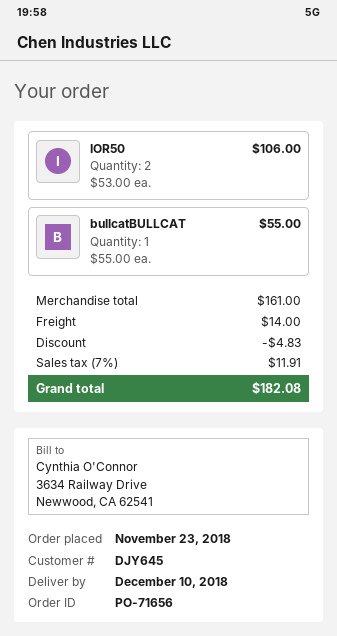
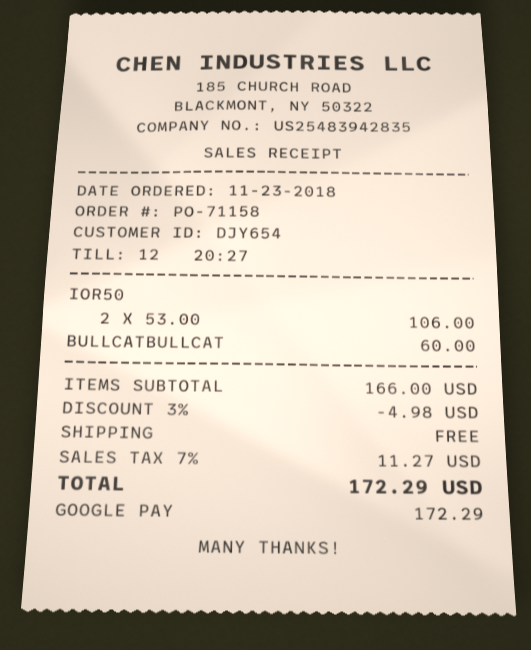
order number: PO-71656 -> PO-71158
customer number: DJY645 -> DJY654
bullcatBULLCAT: 1 x 55.00 = 55.00 -> 1 x 60.00 = 60.00
subtotal: 161.00 -> 166.00
discount: 4.83 -> 4.98
shipping: 14.00 -> 0.00
tax: 7% = 11.91 -> 7% = 11.27
total: 182.08 -> 172.29

